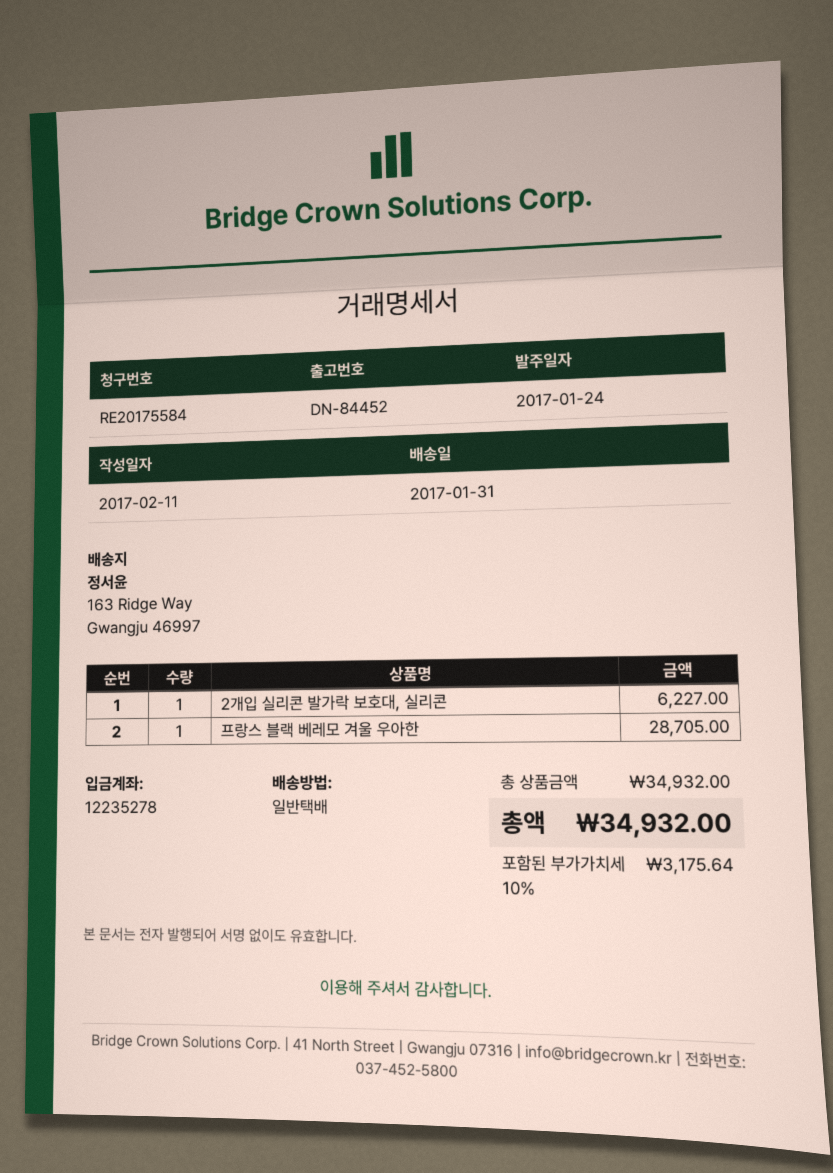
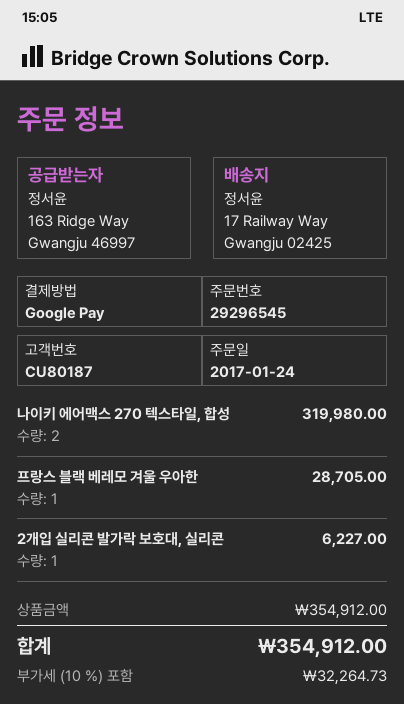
ship to: 163 Ridge Way, Gwangju 46997 -> 17 Railway Way, Gwangju 02425
나이키 에어맥스 270 텍스타일, 합성: none -> 2 for 319980.00
subtotal: 34932.00 -> 354912.00
tax: 10% = 3175.64 -> 10% = 32264.73
total: 34932.00 -> 354912.00

